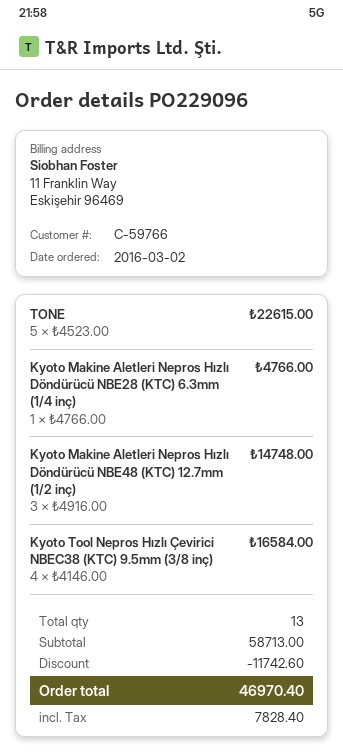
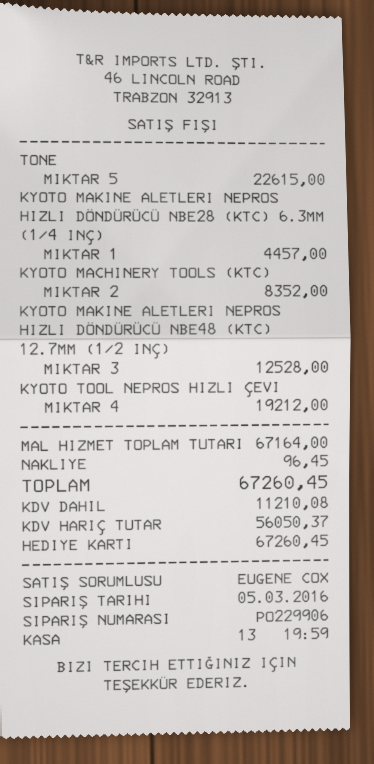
order number: PO229096 -> PO229906
order date: 2016-03-02 -> 2016-03-05
Kyoto Makine Aletleri Nepros Hızlı Döndürücü NBE28 (KTC) 6.3mm (1/4 inç): 1 for 4766.00 -> 1 for 4457.00
Kyoto Makine Aletleri Nepros Hızlı Döndürücü NBE48 (KTC) 12.7mm (1/2 inç): 3 for 14748.00 -> 3 for 12528.00
Kyoto Tool Nepros Hızlı Çevirici NBEC38 (KTC) 9.5mm (3/8 inç): 4 for 16584.00 -> 4 for 19212.00
KYOTO MACHINERY TOOLS (KTC): none -> 2 for 8352.00
subtotal: 58713.00 -> 67164.00
discount: 11742.60 -> none
shipping: none -> 96.45
tax: 7828.40 -> 11210.08
total: 46970.40 -> 67260.45

